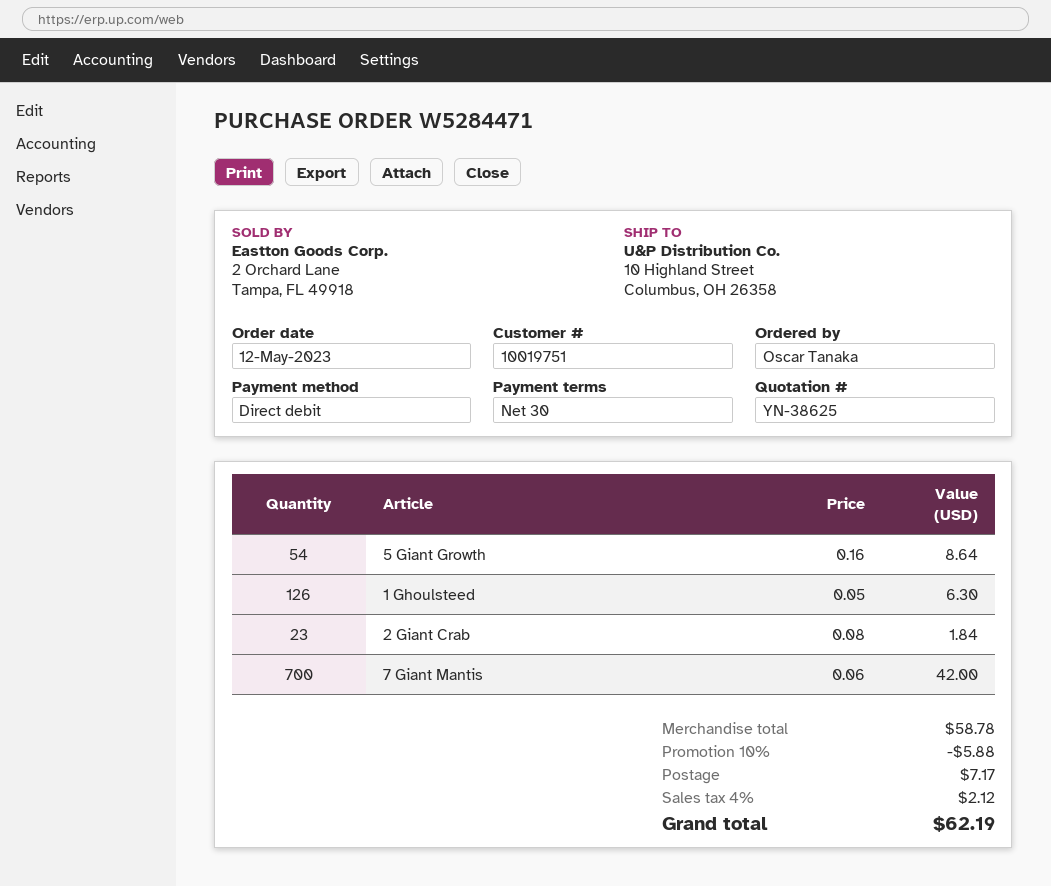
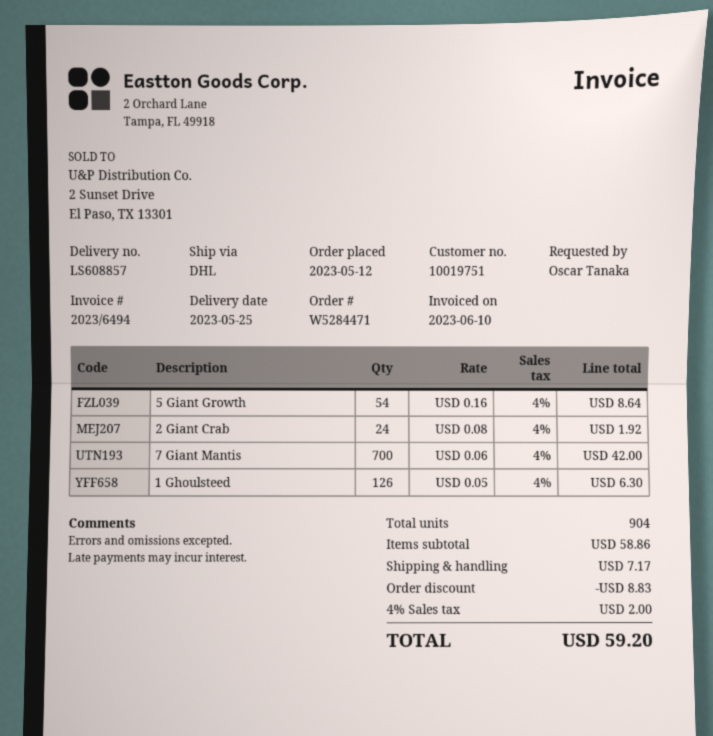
2 Giant Crab: 23 x 0.08 = 1.84 -> 24 x 0.08 = 1.92
subtotal: 58.78 -> 58.86
discount: 5.88 -> 8.83
tax: 4% = 2.12 -> 4% = 2.00
total: 62.19 -> 59.20

